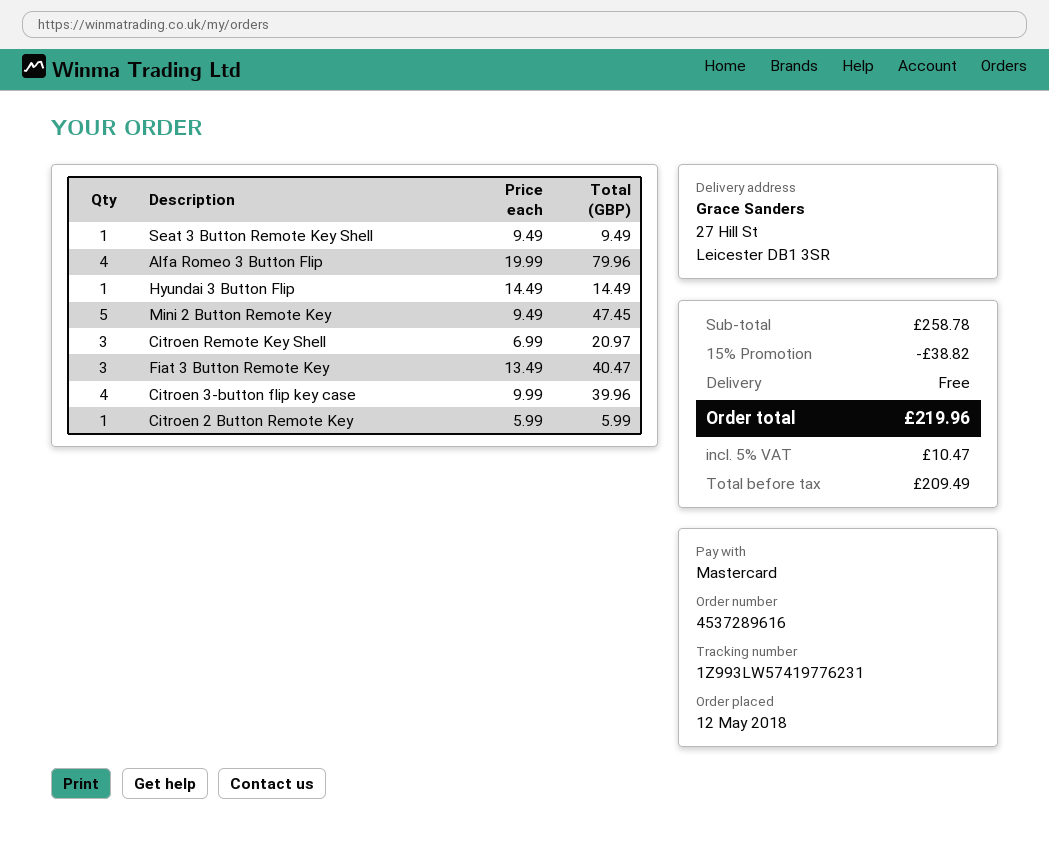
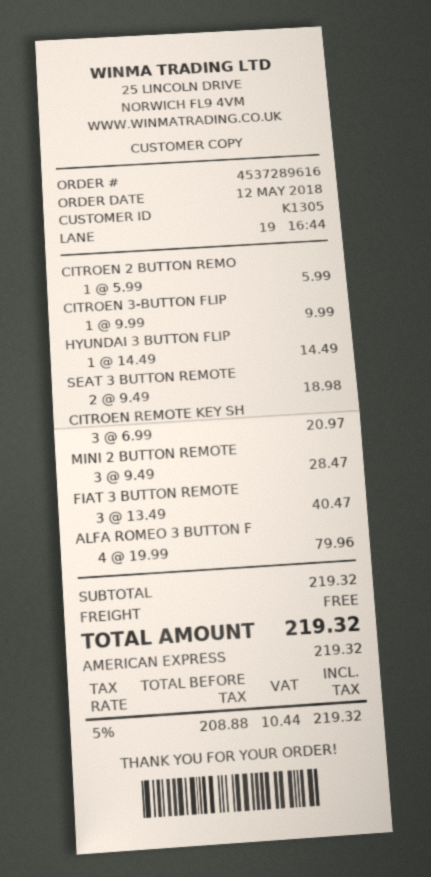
payment method: Mastercard -> American Express
Seat 3 Button Remote Key Shell: 1 x 9.49 = 9.49 -> 2 x 9.49 = 18.98
Mini 2 Button Remote Key: 5 x 9.49 = 47.45 -> 3 x 9.49 = 28.47
Citroen 3-button flip key case: 4 x 9.99 = 39.96 -> 1 x 9.99 = 9.99
subtotal: 258.78 -> 219.32
discount: 15% = 38.82 -> none
net: 209.49 -> 208.88
tax: 5% = 10.47 -> 5% = 10.44
total: 219.96 -> 219.32

